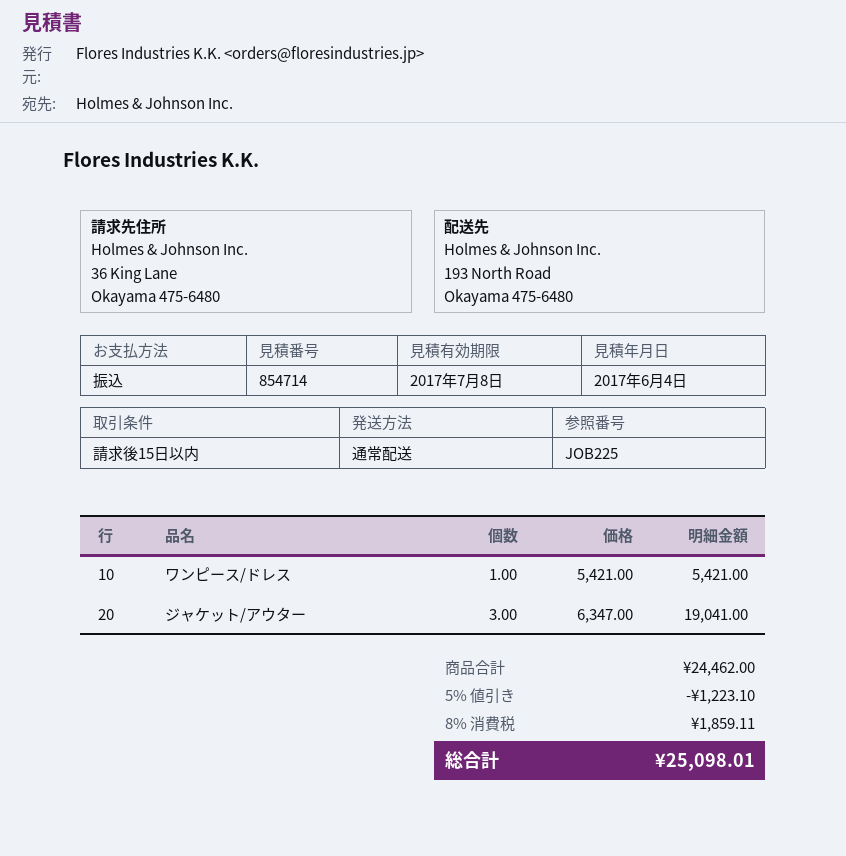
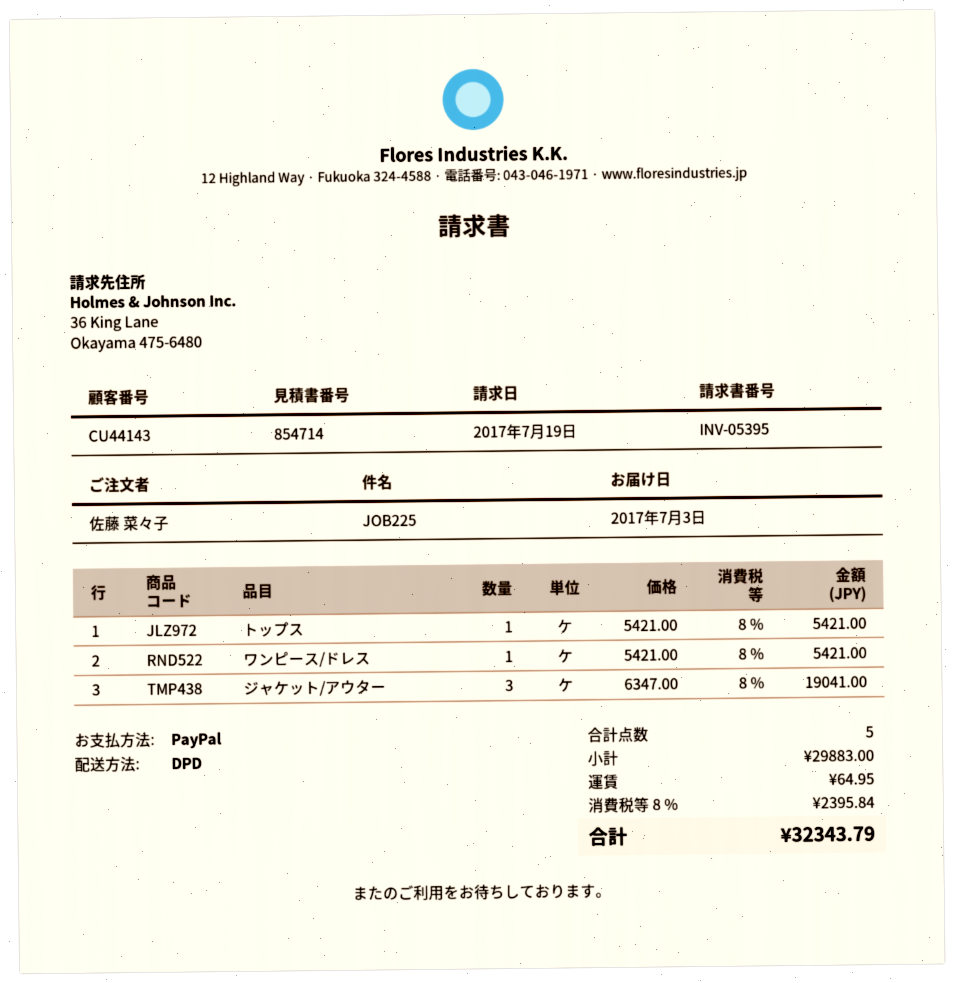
payment method: bank transfer -> PayPal
shipping method: standard -> DPD
トップス: none -> 1 x 5421.00 = 5421.00
subtotal: 24462.00 -> 29883.00
discount: 5% = 1223.10 -> none
shipping: none -> 64.95
tax: 8% = 1859.11 -> 8% = 2395.84
total: 25098.01 -> 32343.79

